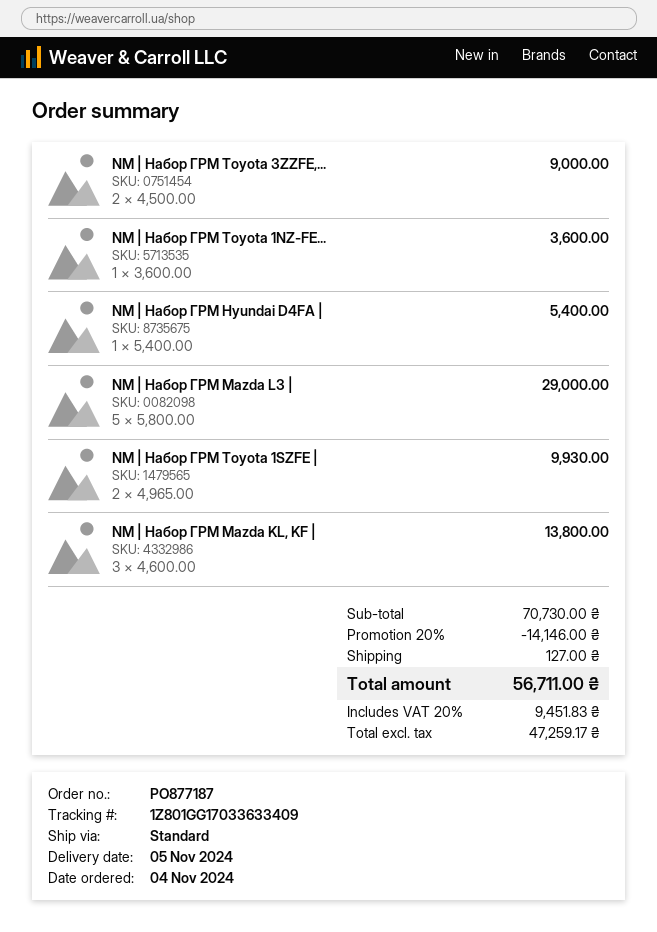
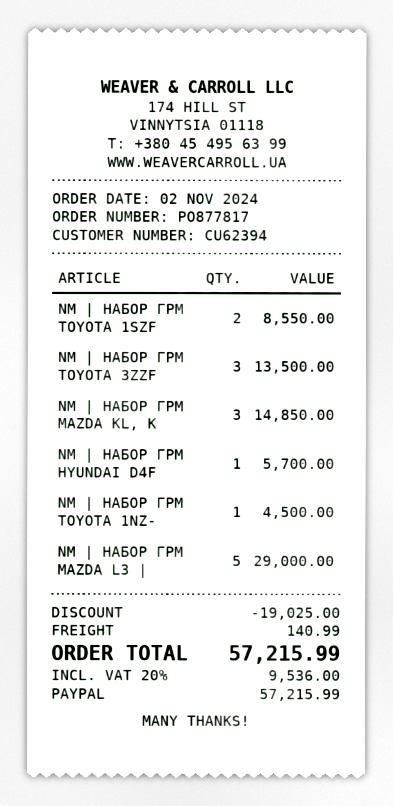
order number: PO877187 -> PO877817
order date: 2024-11-04 -> 2024-11-02
NM | Набор ГРМ Toyota 3ZZFE,...: 2 for 9000.00 -> 3 for 13500.00
NM | Набор ГРМ Toyota 1NZ-FE...: 1 for 3600.00 -> 1 for 4500.00
NM | Набор ГРМ Hyundai D4FA |: 1 for 5400.00 -> 1 for 5700.00
NM | Набор ГРМ Toyota 1SZFE |: 2 for 9930.00 -> 2 for 8550.00
NM | Набор ГРМ Mazda KL, KF |: 3 for 13800.00 -> 3 for 14850.00
discount: 14146.00 -> 19025.00
shipping: 127.00 -> 140.99
tax: 20% = 9451.83 -> 20% = 9536.00
total: 56711.00 -> 57215.99

